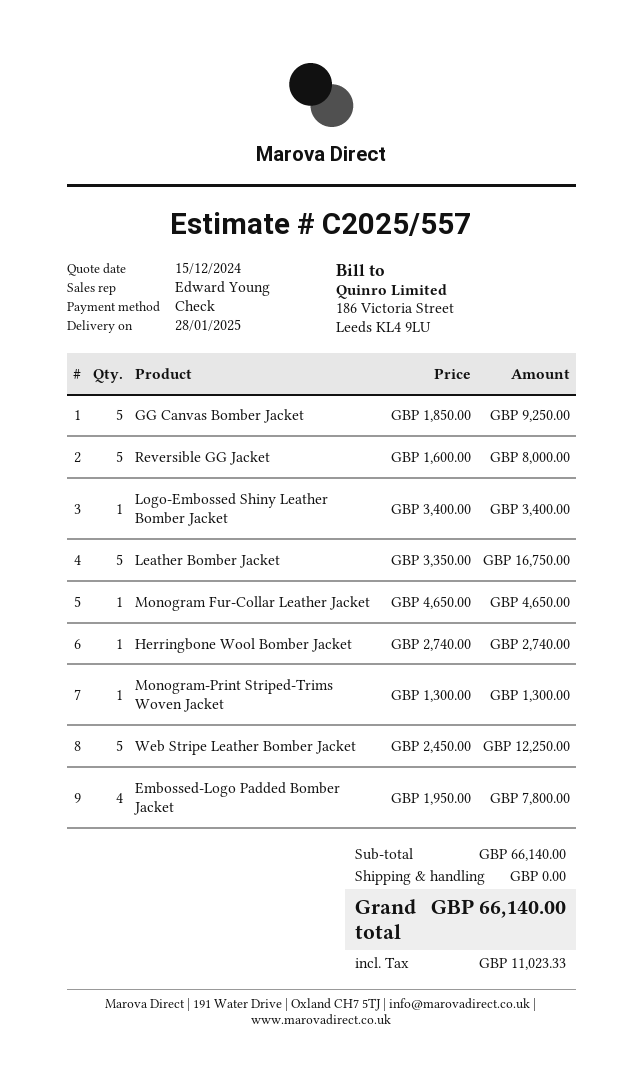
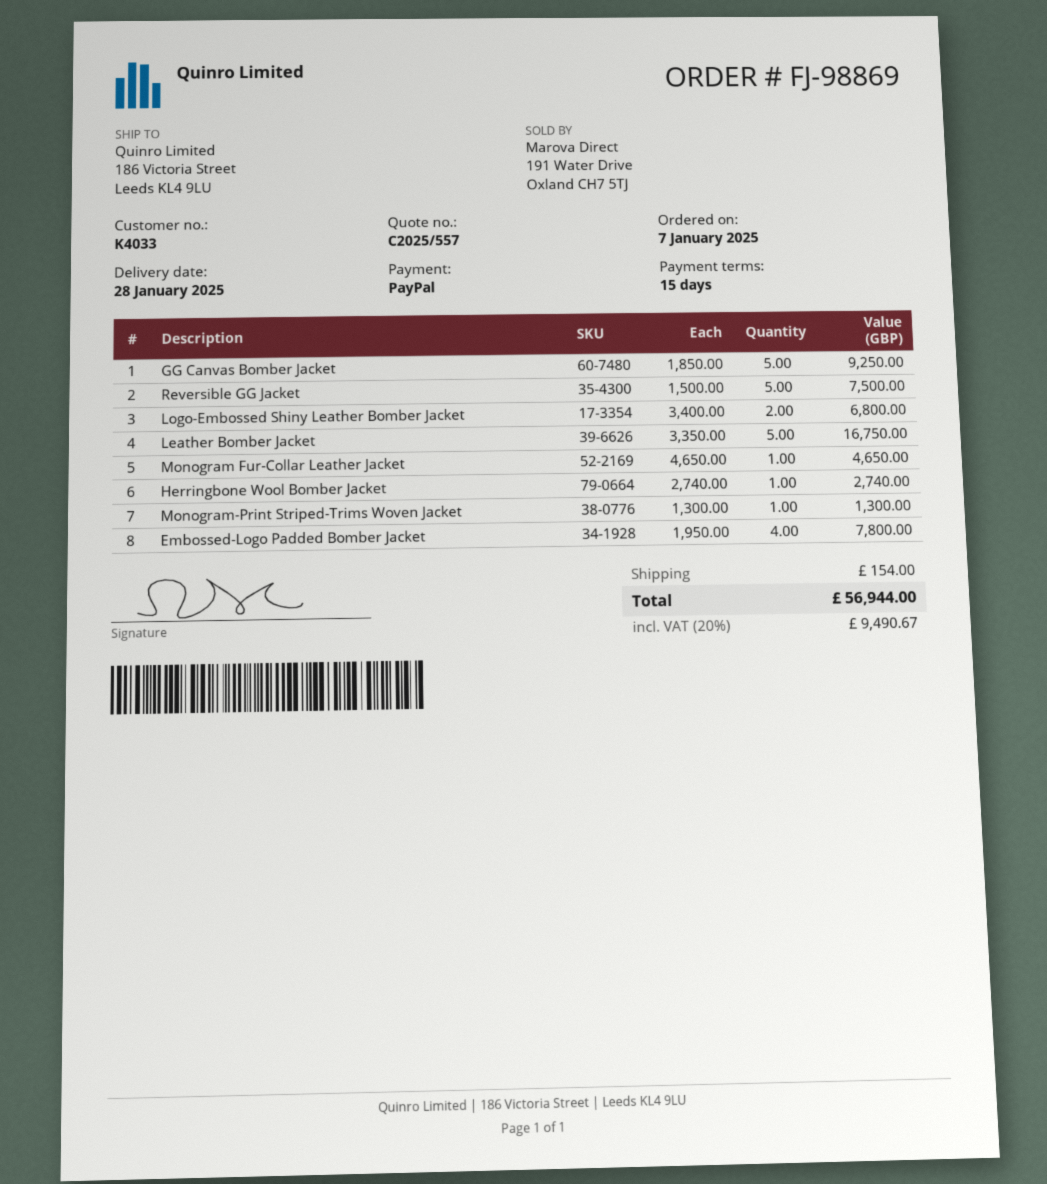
payment method: cheque -> PayPal
Reversible GG Jacket: 5 x 1600.00 = 8000.00 -> 5 x 1500.00 = 7500.00
Logo-Embossed Shiny Leather Bomber Jacket: 1 x 3400.00 = 3400.00 -> 2 x 3400.00 = 6800.00
Web Stripe Leather Bomber Jacket: 5 x 2450.00 = 12250.00 -> none
shipping: 0.00 -> 154.00
tax: 11023.33 -> 9490.67
total: 66140.00 -> 56944.00

